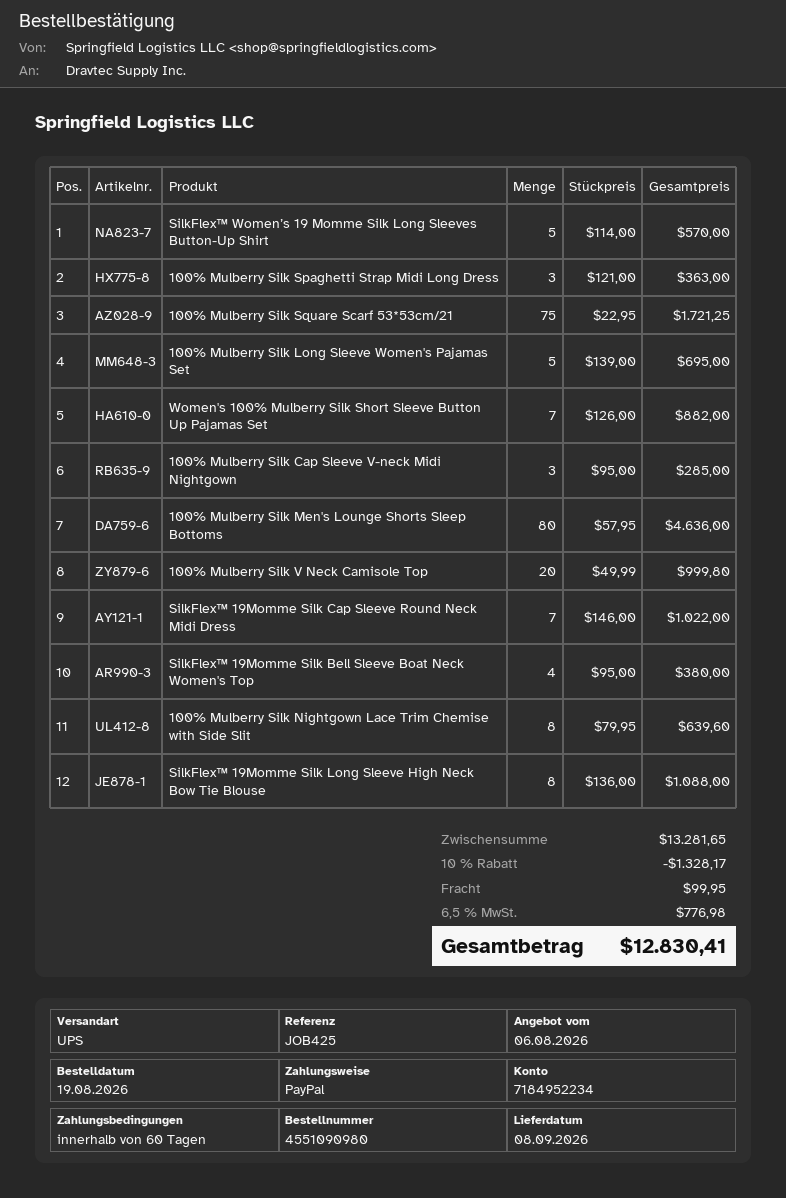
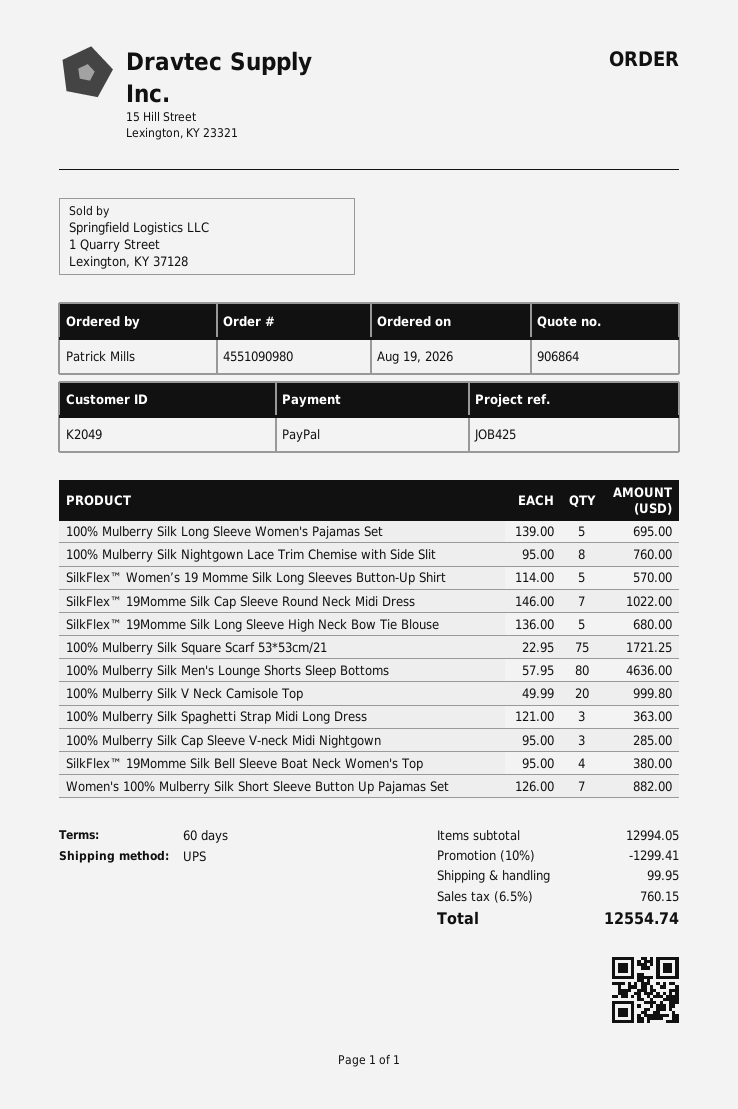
100% Mulberry Silk Nightgown Lace Trim Chemise with Side Slit: 8 x 79.95 = 639.60 -> 8 x 95.00 = 760.00
SilkFlex™ 19Momme Silk Long Sleeve High Neck Bow Tie Blouse: 8 x 136.00 = 1088.00 -> 5 x 136.00 = 680.00
subtotal: 13281.65 -> 12994.05
discount: 10% = 1328.17 -> 10% = 1299.41
tax: 6.5% = 776.98 -> 6.5% = 760.15
total: 12830.41 -> 12554.74

